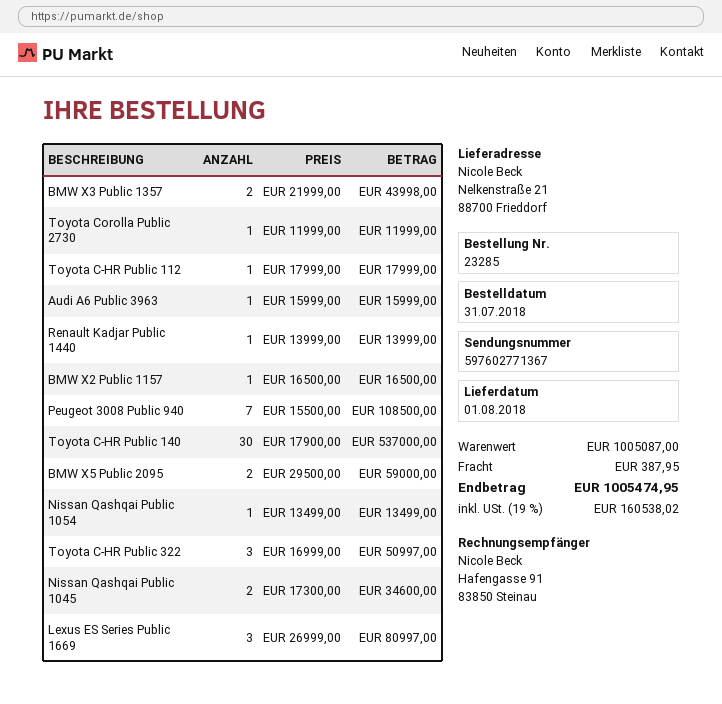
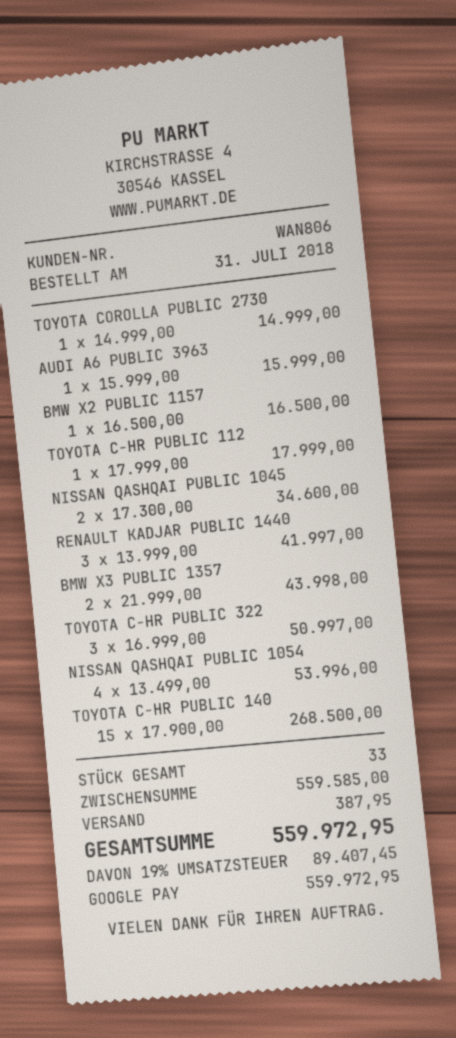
Toyota Corolla Public 2730: 1 x 11999.00 = 11999.00 -> 1 x 14999.00 = 14999.00
Renault Kadjar Public 1440: 1 x 13999.00 = 13999.00 -> 3 x 13999.00 = 41997.00
Peugeot 3008 Public 940: 7 x 15500.00 = 108500.00 -> none
Toyota C-HR Public 140: 30 x 17900.00 = 537000.00 -> 15 x 17900.00 = 268500.00
BMW X5 Public 2095: 2 x 29500.00 = 59000.00 -> none
Nissan Qashqai Public 1054: 1 x 13499.00 = 13499.00 -> 4 x 13499.00 = 53996.00
Lexus ES Series Public 1669: 3 x 26999.00 = 80997.00 -> none
subtotal: 1005087.00 -> 559585.00
tax: 19% = 160538.02 -> 19% = 89407.45
total: 1005474.95 -> 559972.95

